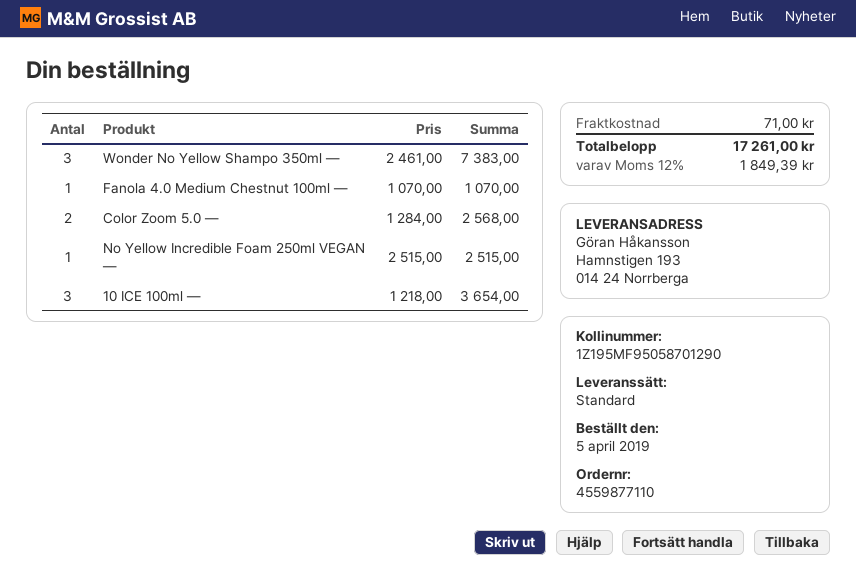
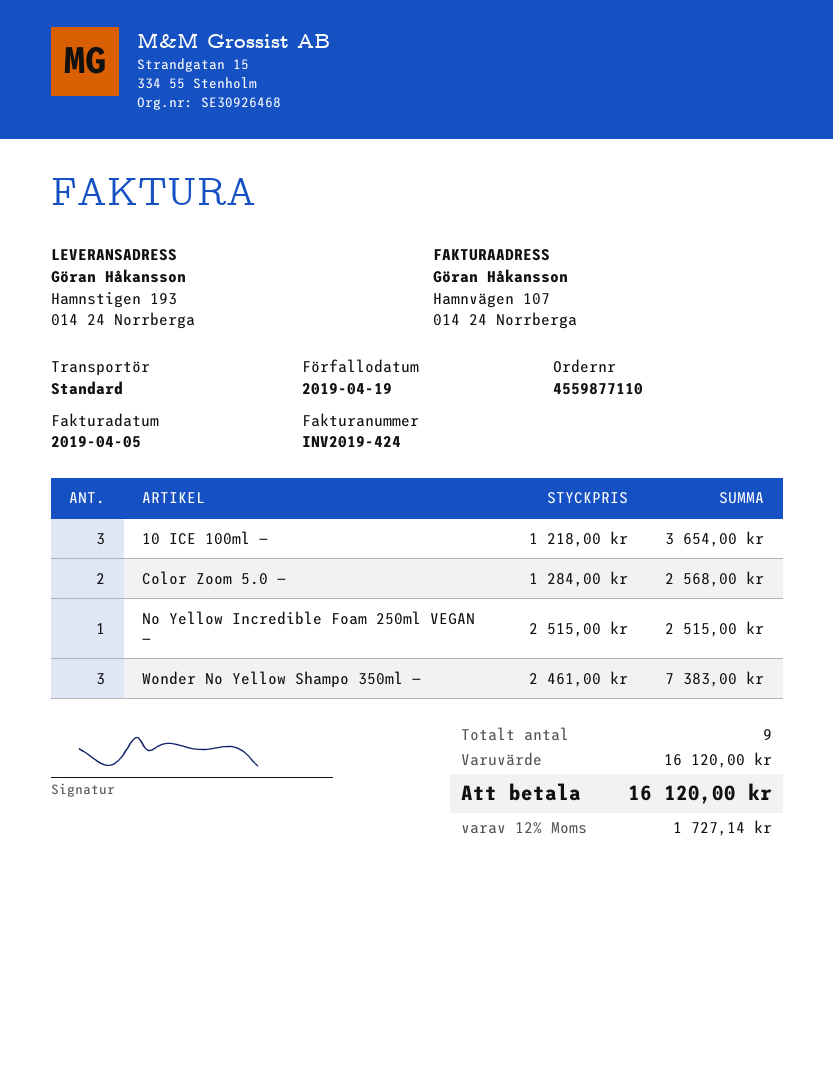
Fanola 4.0 Medium Chestnut 100ml —: 1 x 1070.00 = 1070.00 -> none
shipping: 71.00 -> none
tax: 12% = 1849.39 -> 12% = 1727.14
total: 17261.00 -> 16120.00

